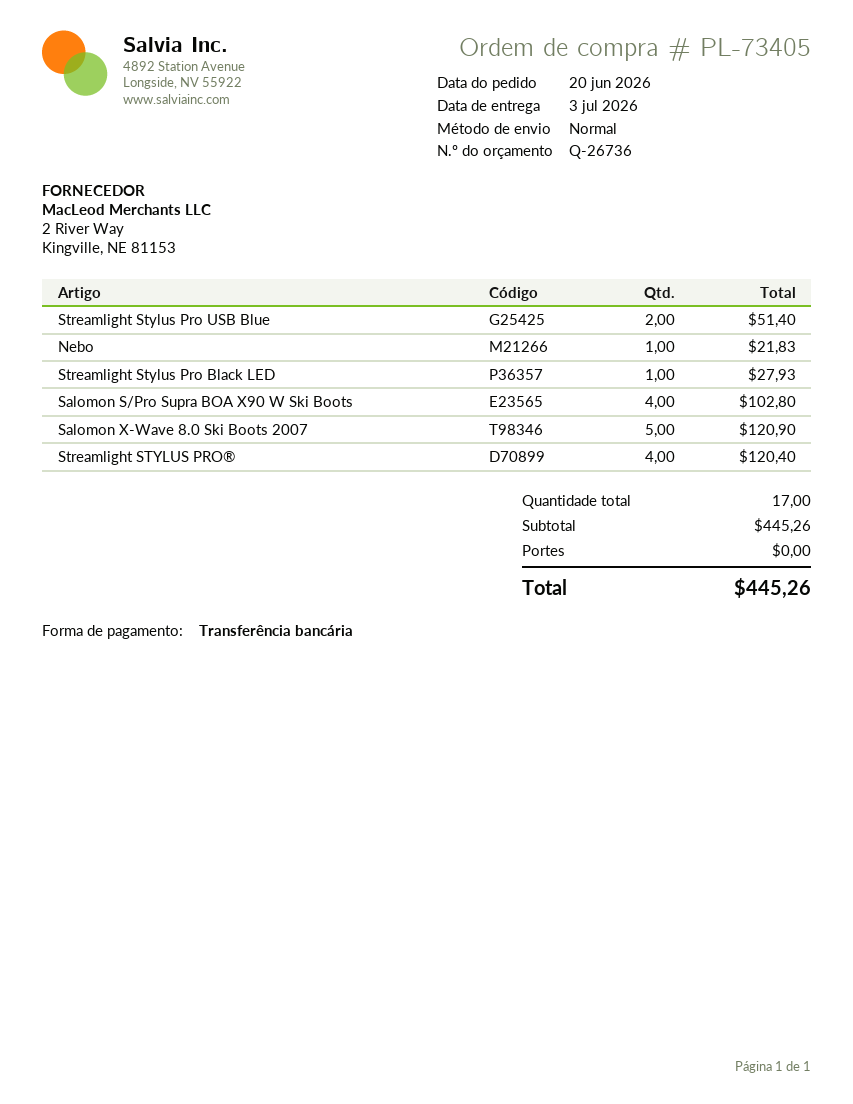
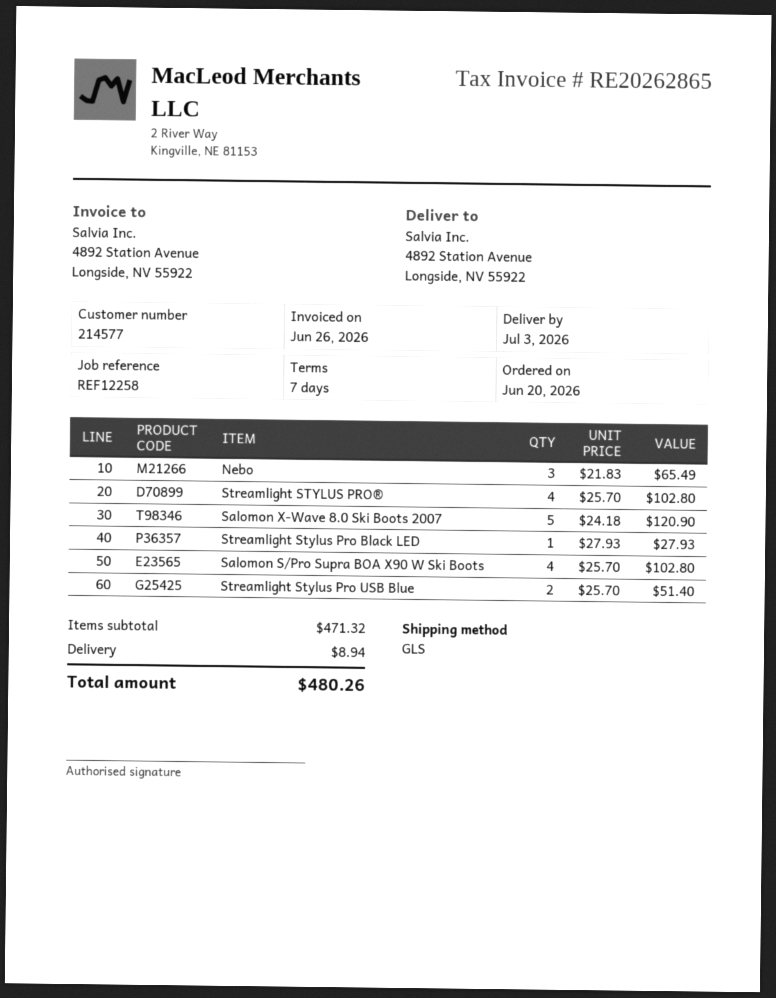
shipping method: standard -> GLS
Nebo: 1 for 21.83 -> 3 for 65.49
Streamlight STYLUS PRO®: 4 for 120.40 -> 4 for 102.80
subtotal: 445.26 -> 471.32
shipping: 0.00 -> 8.94
total: 445.26 -> 480.26

